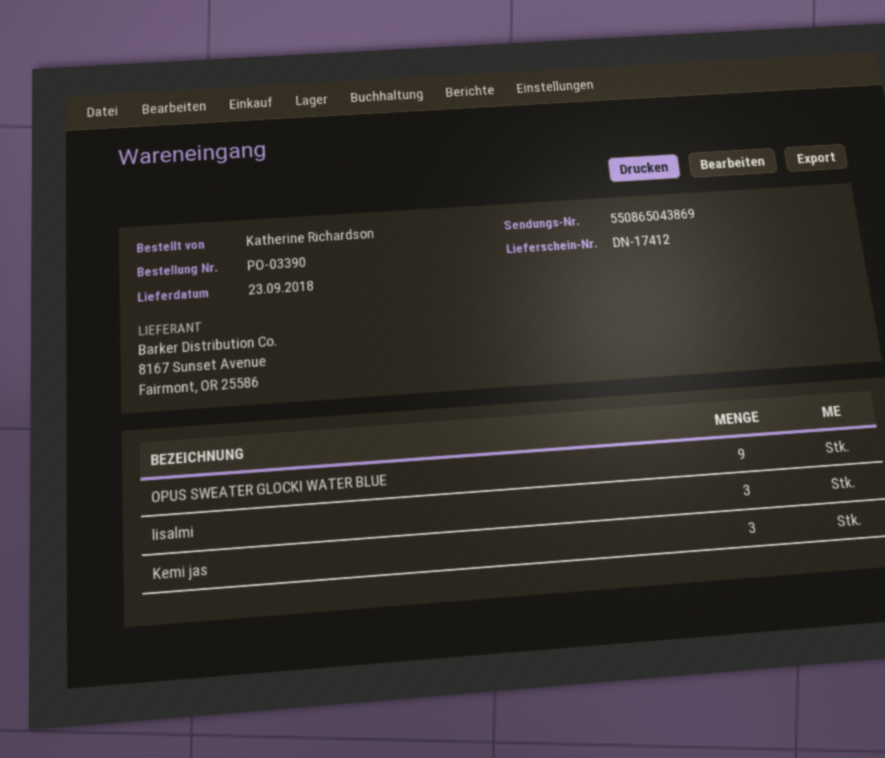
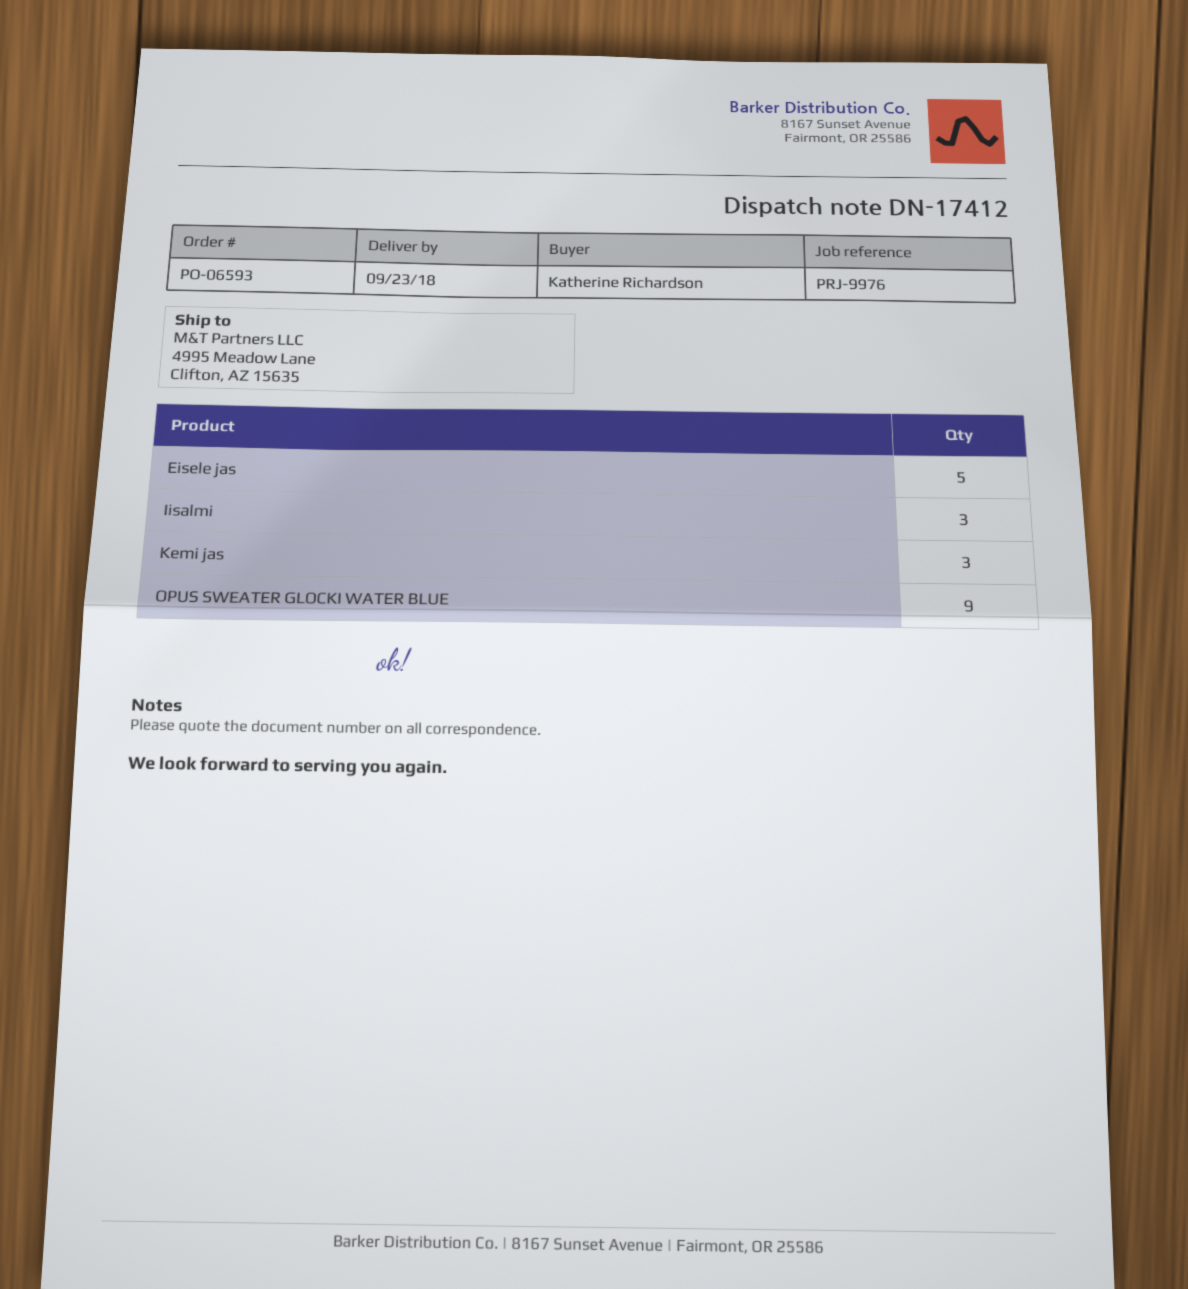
order number: PO-03390 -> PO-06593
Eisele jas: none -> 5

